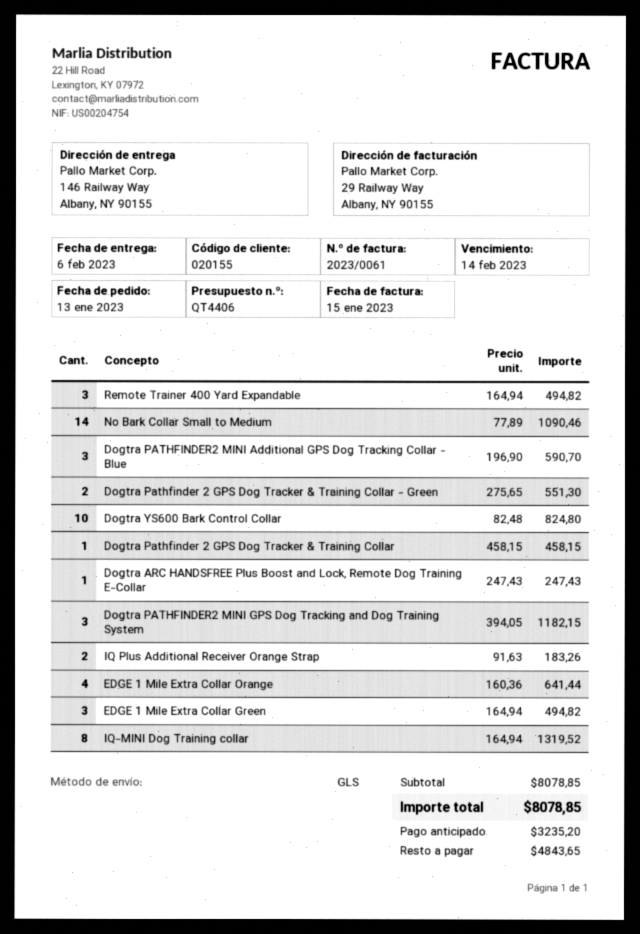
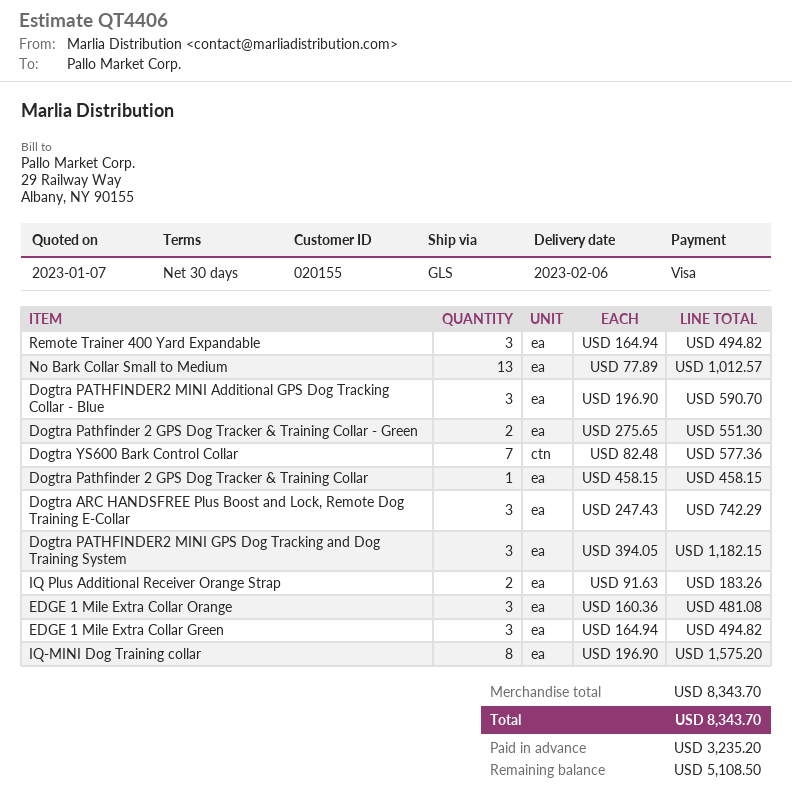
No Bark Collar Small to Medium: 14 x 77.89 = 1090.46 -> 13 x 77.89 = 1012.57
Dogtra YS600 Bark Control Collar: 10 x 82.48 = 824.80 -> 7 x 82.48 = 577.36
Dogtra ARC HANDSFREE Plus Boost and Lock, Remote Dog Training E-Collar: 1 x 247.43 = 247.43 -> 3 x 247.43 = 742.29
EDGE 1 Mile Extra Collar Orange: 4 x 160.36 = 641.44 -> 3 x 160.36 = 481.08
IQ-MINI Dog Training collar: 8 x 164.94 = 1319.52 -> 8 x 196.90 = 1575.20
subtotal: 8078.85 -> 8343.70
total: 8078.85 -> 8343.70
balance: 4843.65 -> 5108.50

